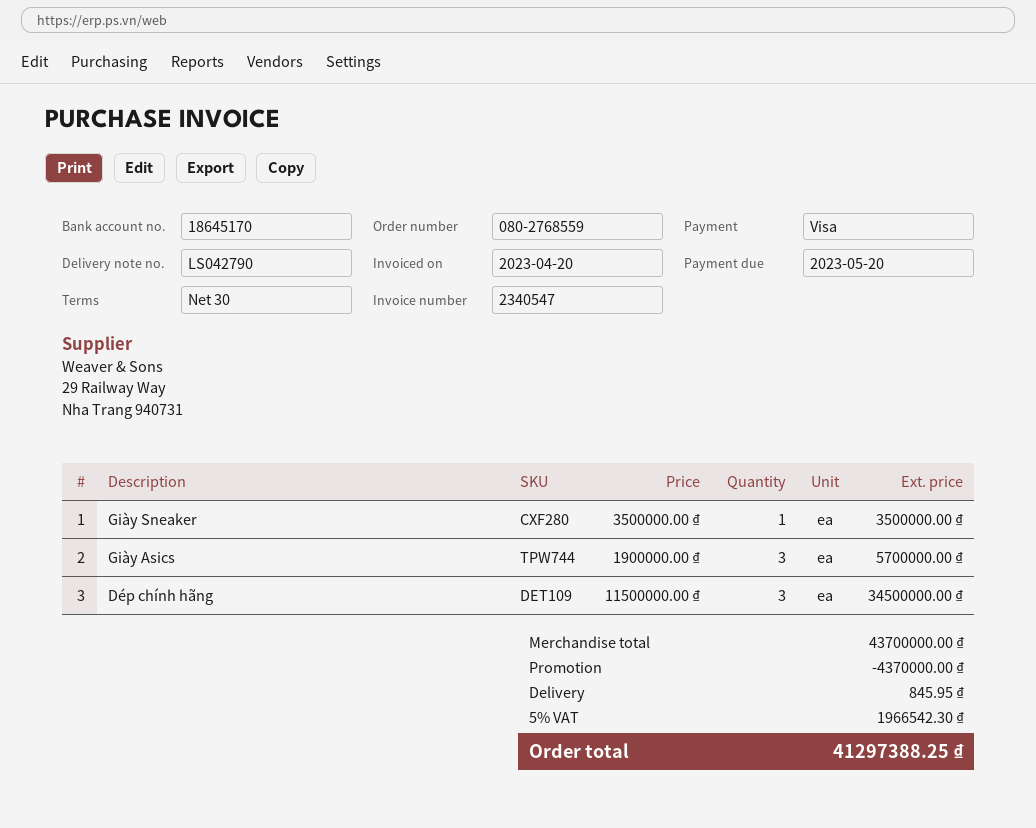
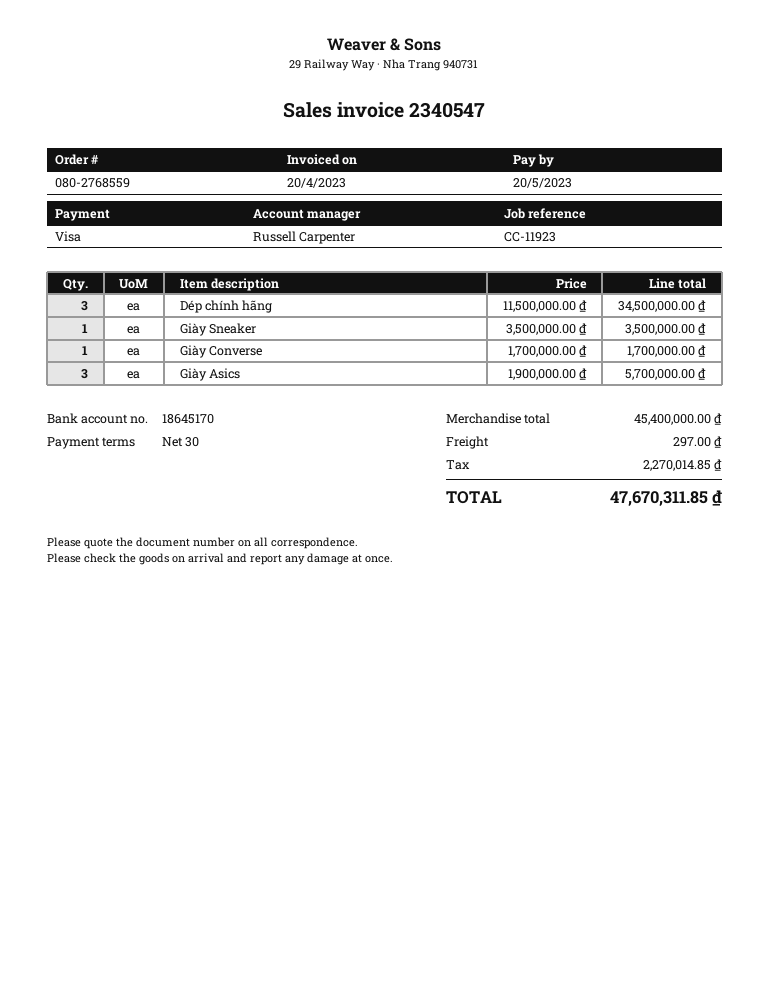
Giày Converse: none -> 1 x 1700000.00 = 1700000.00
subtotal: 43700000.00 -> 45400000.00
discount: 4370000.00 -> none
shipping: 845.95 -> 297.00
tax: 1966542.30 -> 2270014.85
total: 41297388.25 -> 47670311.85

